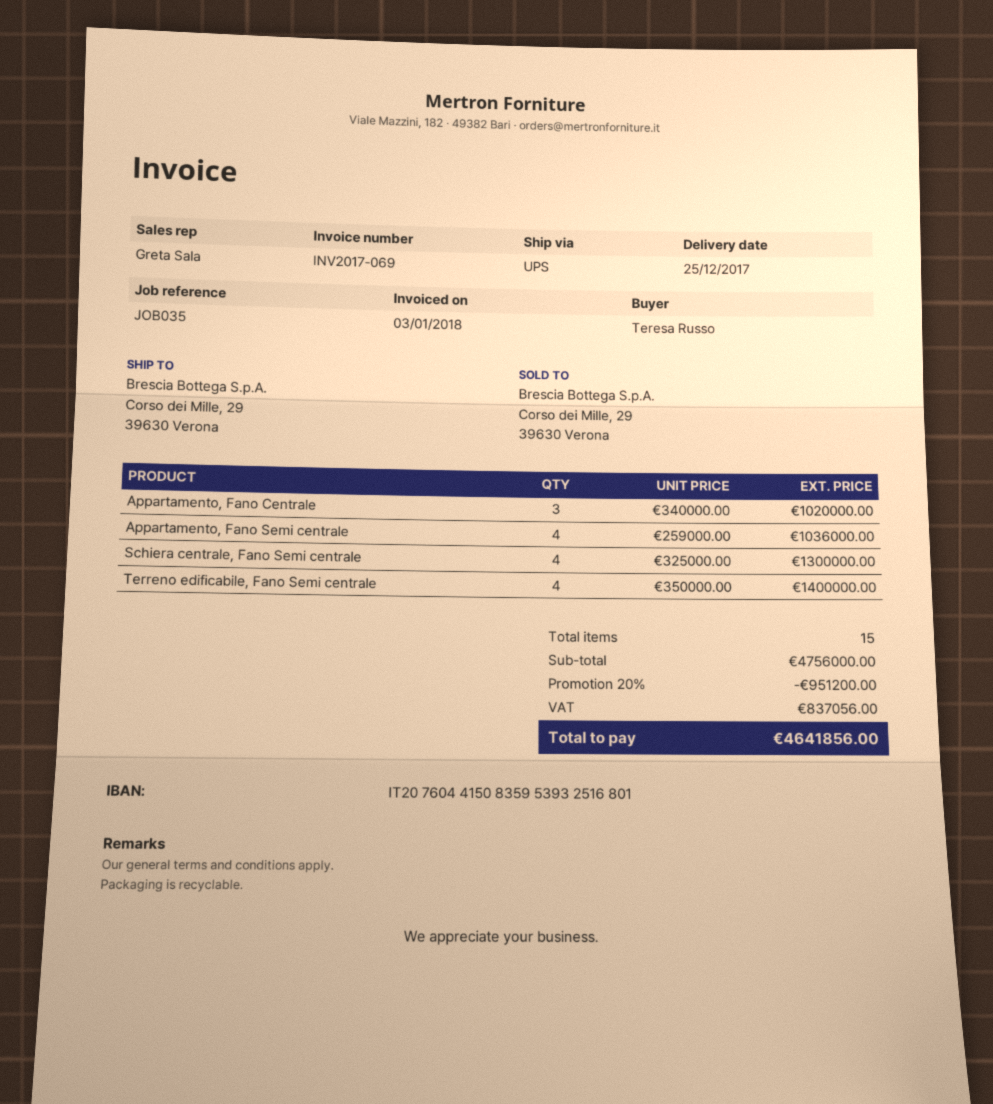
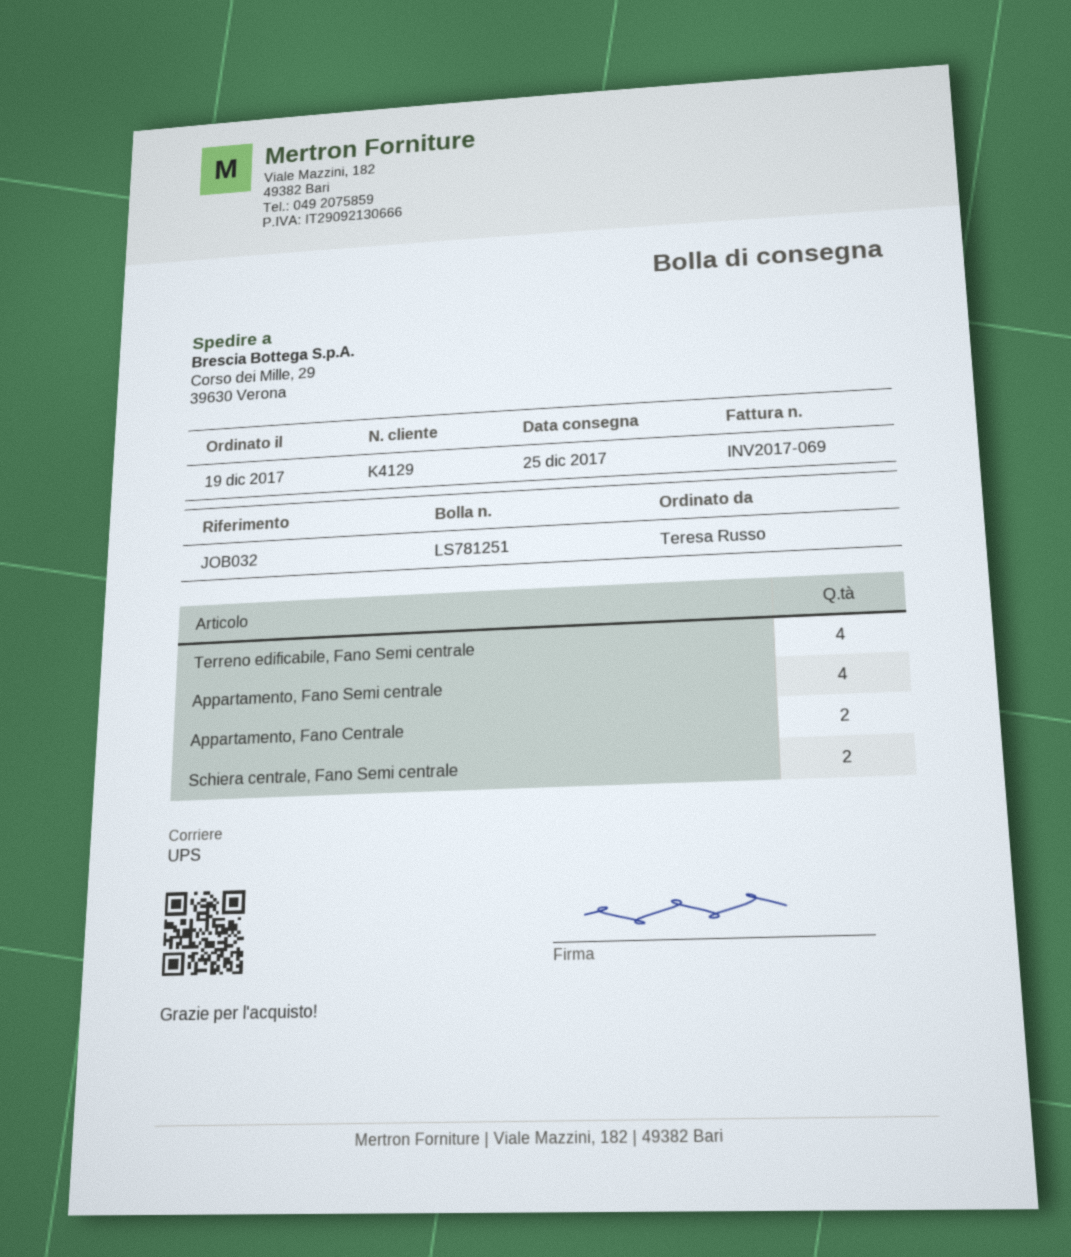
reference: JOB035 -> JOB032
Appartamento, Fano Centrale: 3 -> 2
Schiera centrale, Fano Semi centrale: 4 -> 2

